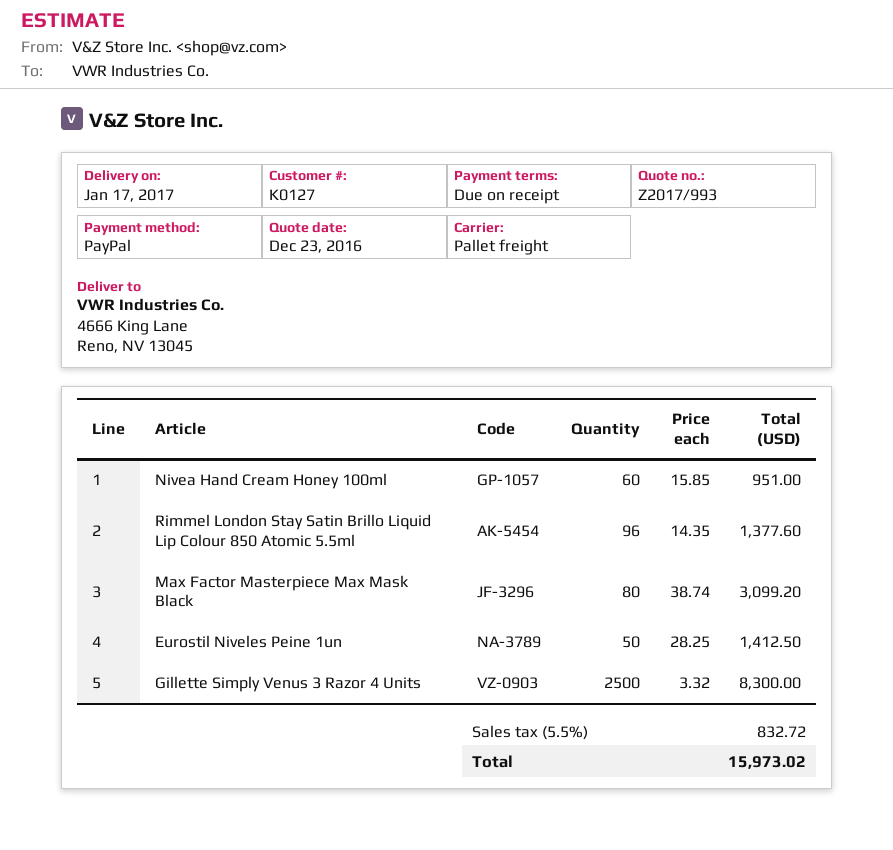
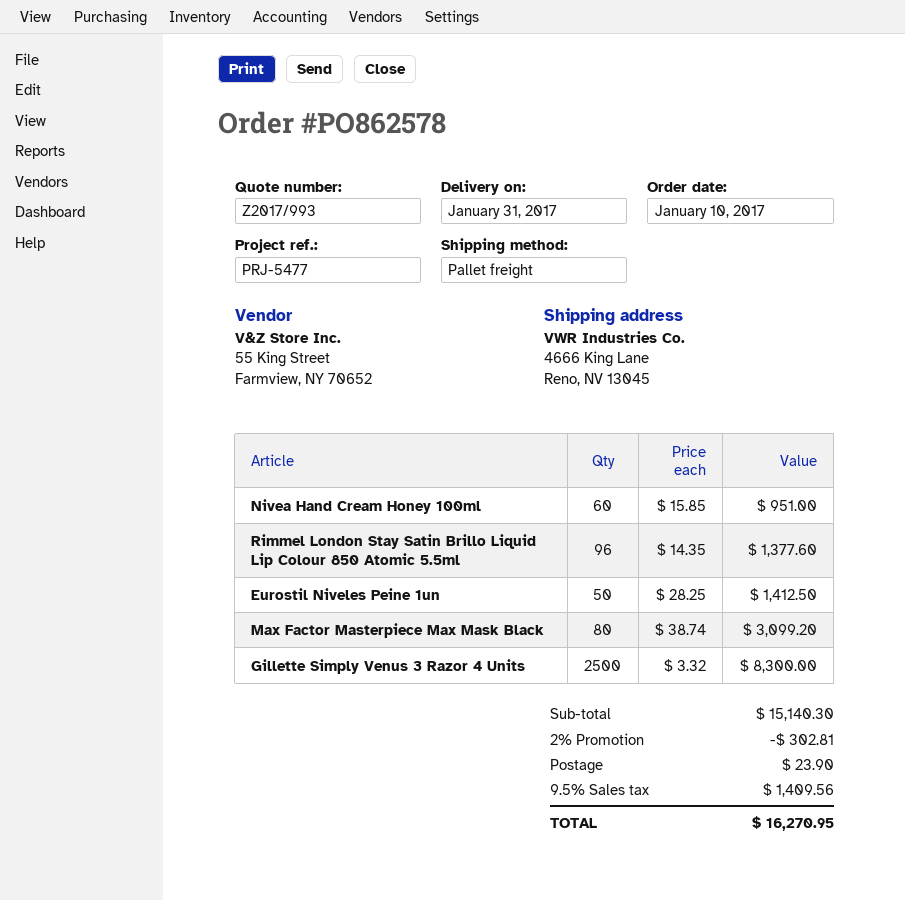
delivery date: 2017-01-17 -> 2017-01-31
discount: none -> 2% = 302.81
shipping: none -> 23.90
tax: 5.5% = 832.72 -> 9.5% = 1409.56
total: 15973.02 -> 16270.95

